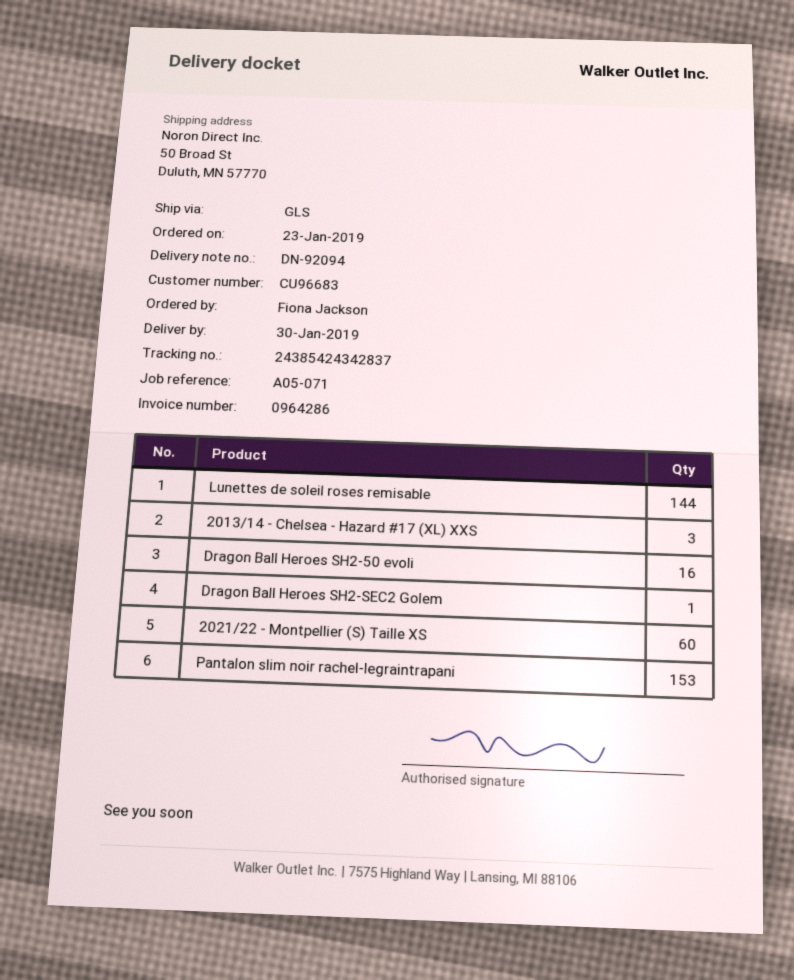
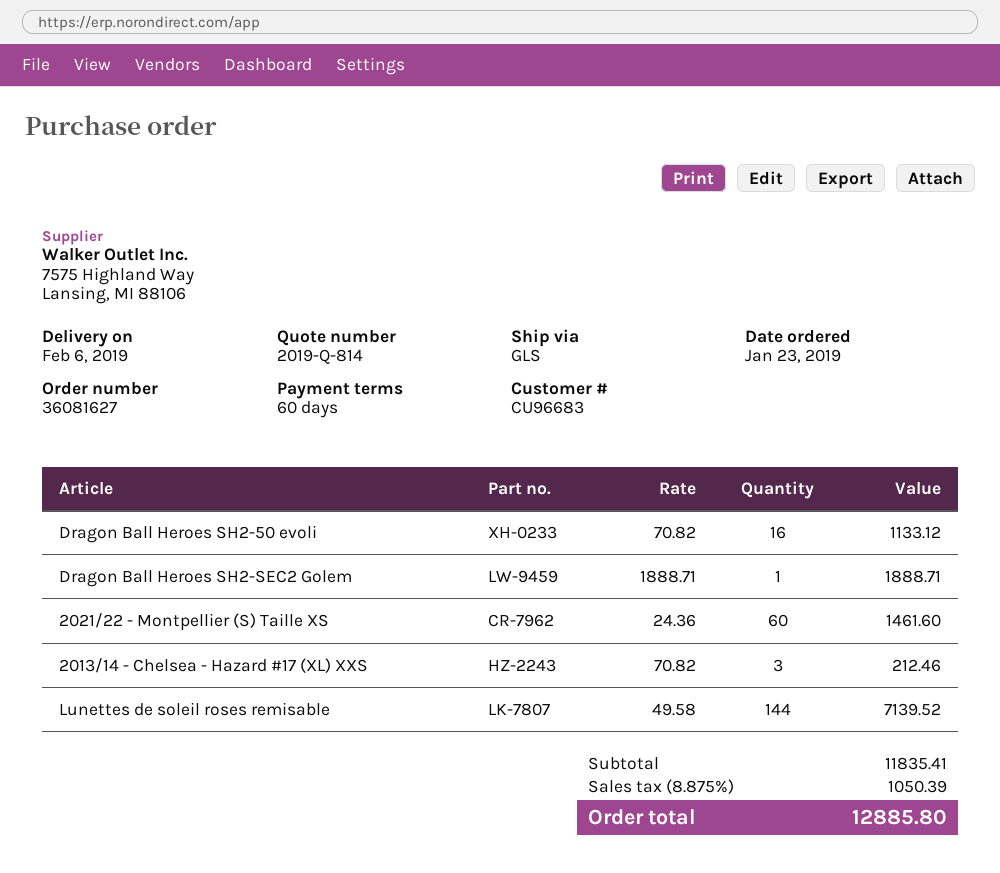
delivery date: 2019-01-30 -> 2019-02-06
Pantalon slim noir rachel-legraintrapani: 153 -> none

